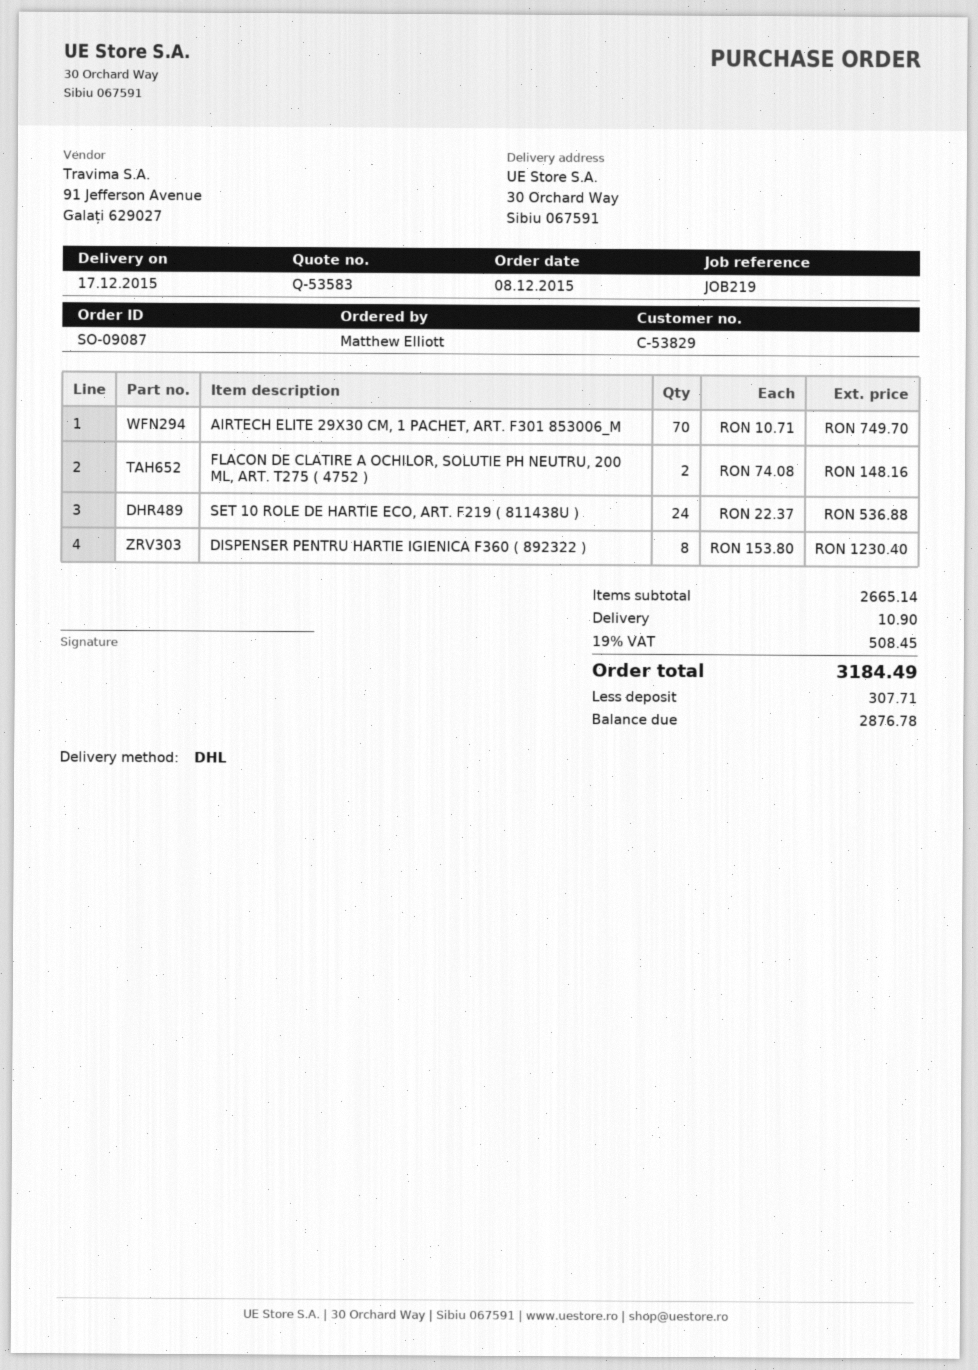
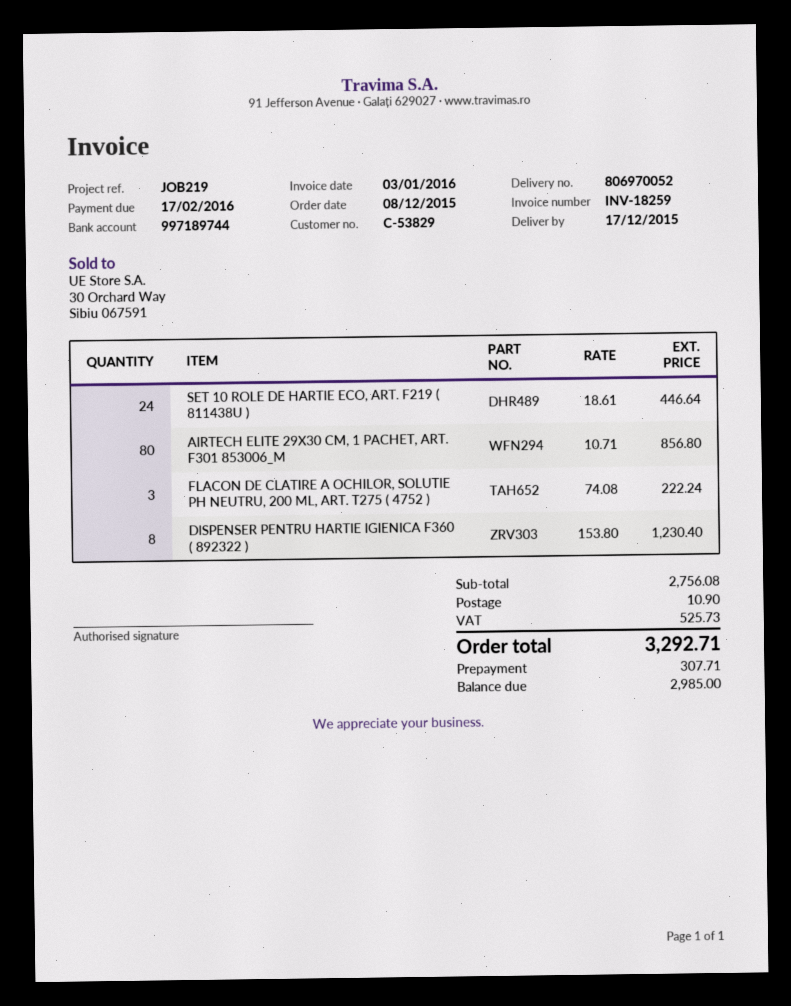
AIRTECH ELITE 29X30 CM, 1 PACHET, ART. F301 853006_M: 70 x 10.71 = 749.70 -> 80 x 10.71 = 856.80
FLACON DE CLATIRE A OCHILOR, SOLUTIE PH NEUTRU, 200 ML, ART. T275 ( 4752 ): 2 x 74.08 = 148.16 -> 3 x 74.08 = 222.24
SET 10 ROLE DE HARTIE ECO, ART. F219 ( 811438U ): 24 x 22.37 = 536.88 -> 24 x 18.61 = 446.64
subtotal: 2665.14 -> 2756.08
tax: 508.45 -> 525.73
total: 3184.49 -> 3292.71
balance: 2876.78 -> 2985.00

